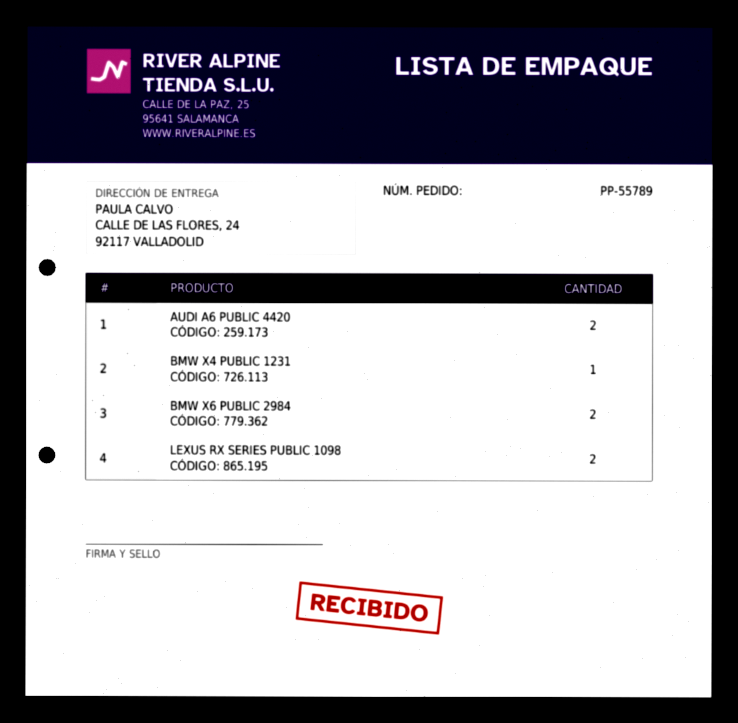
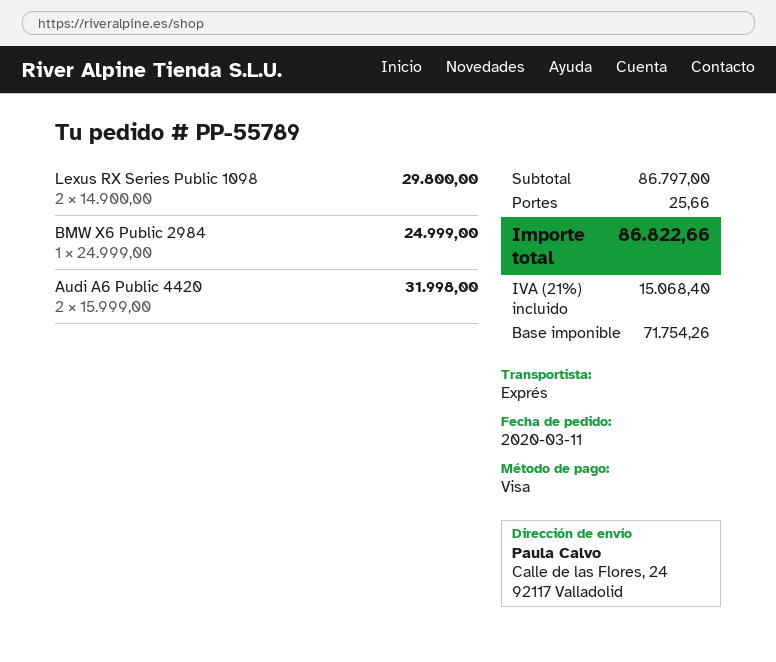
BMW X4 PUBLIC 1231: 1 -> none
BMW X6 PUBLIC 2984: 2 -> 1

